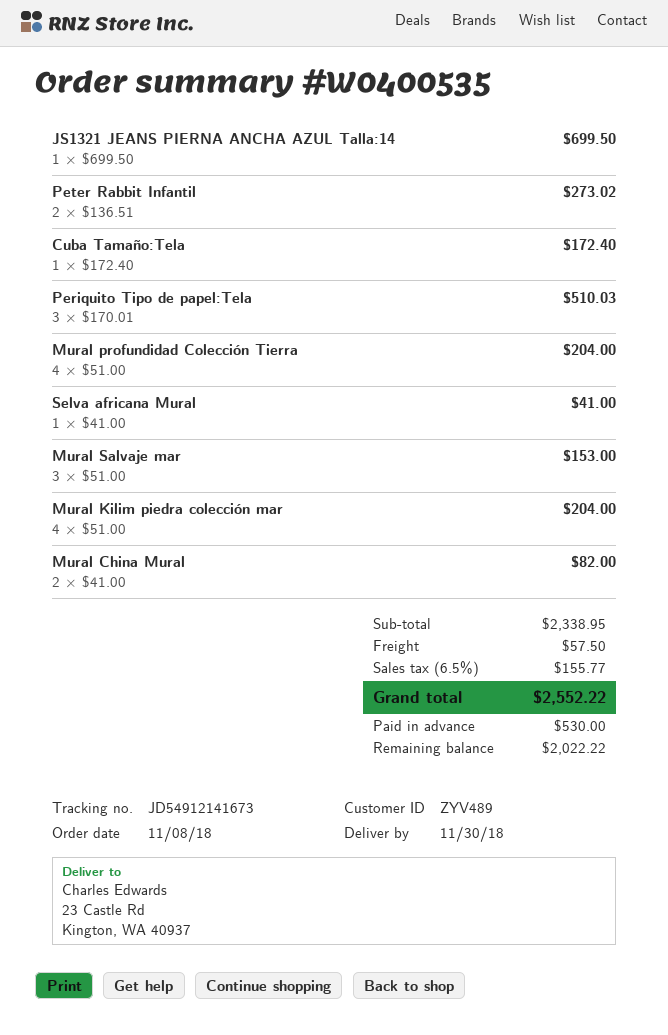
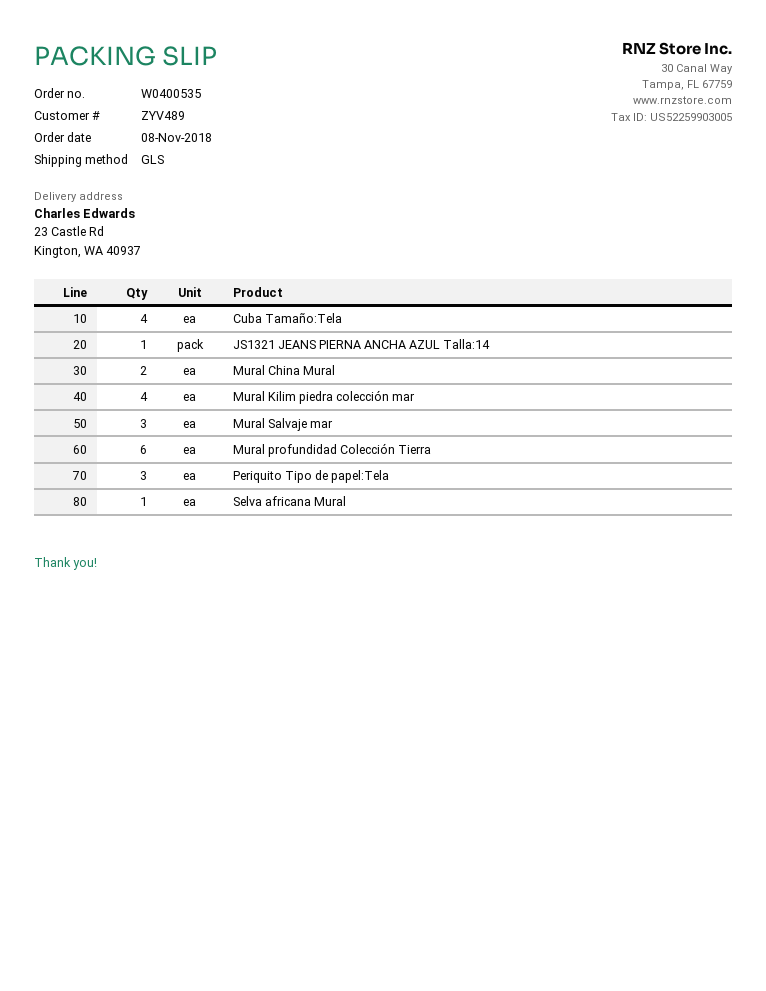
Peter Rabbit Infantil: 2 -> none
Cuba Tamaño:Tela: 1 -> 4
Mural profundidad Colección Tierra: 4 -> 6

